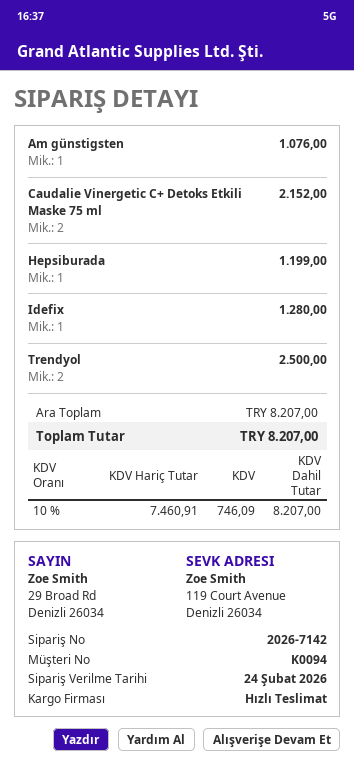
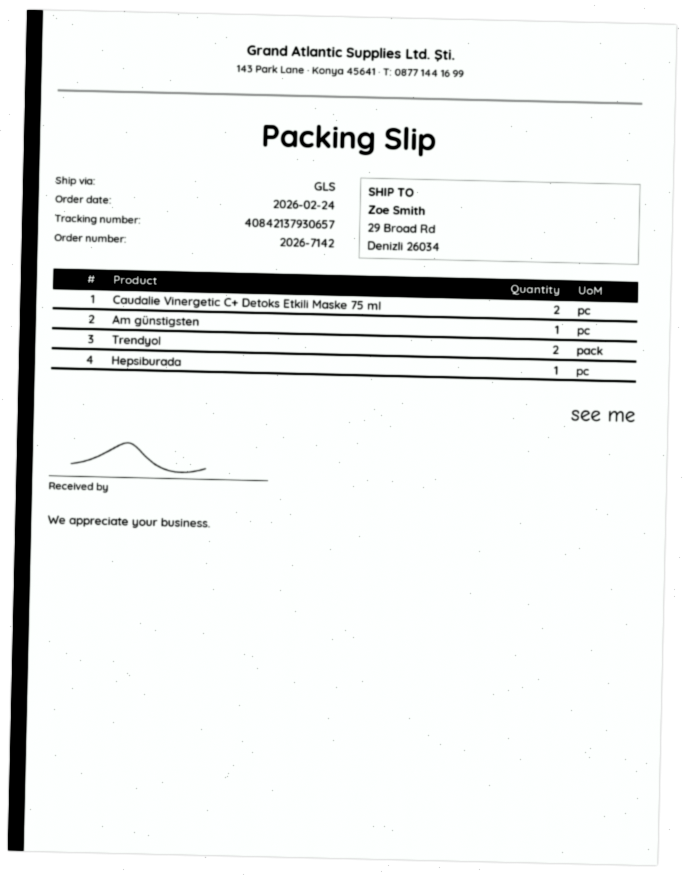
shipping method: express -> GLS
ship to: 119 Court Avenue, Denizli 26034 -> 29 Broad Rd, Denizli 26034
Idefix: 1 -> none

